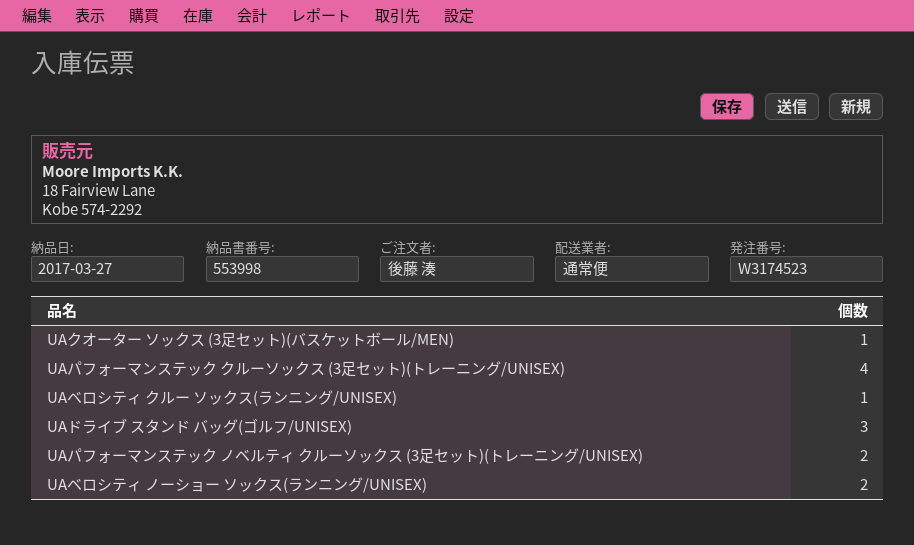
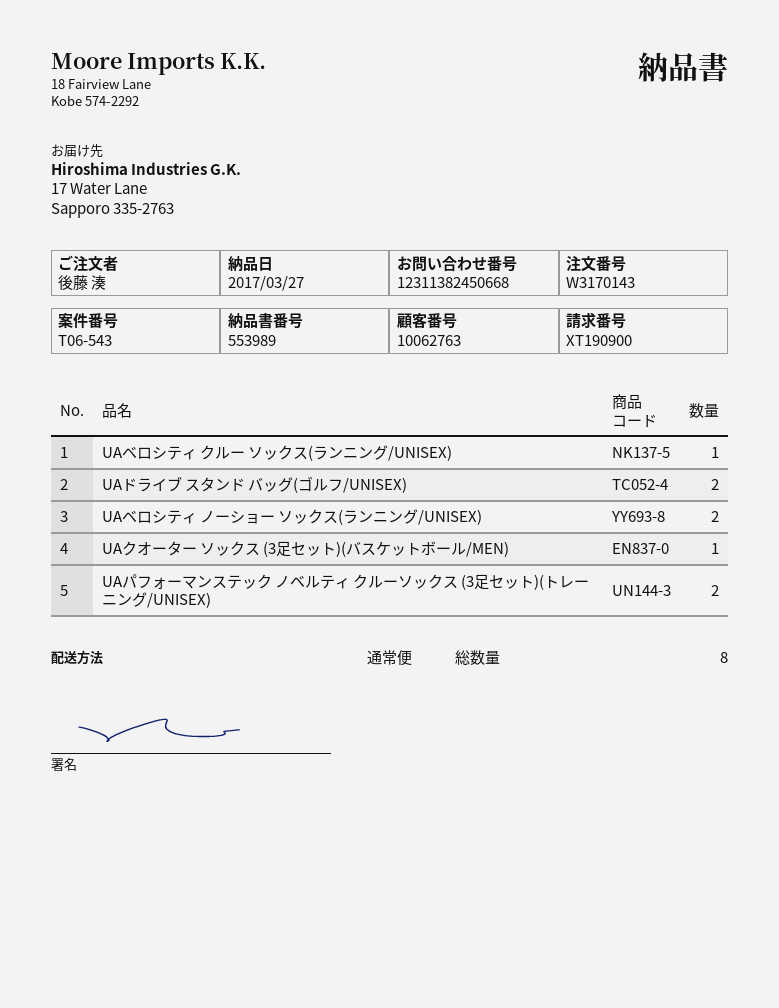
order number: W3174523 -> W3170143
delivery note number: 553998 -> 553989
UAパフォーマンステック クルーソックス (3足セット)(トレーニング/UNISEX): 4 -> none
UAドライブ スタンド バッグ(ゴルフ/UNISEX): 3 -> 2

